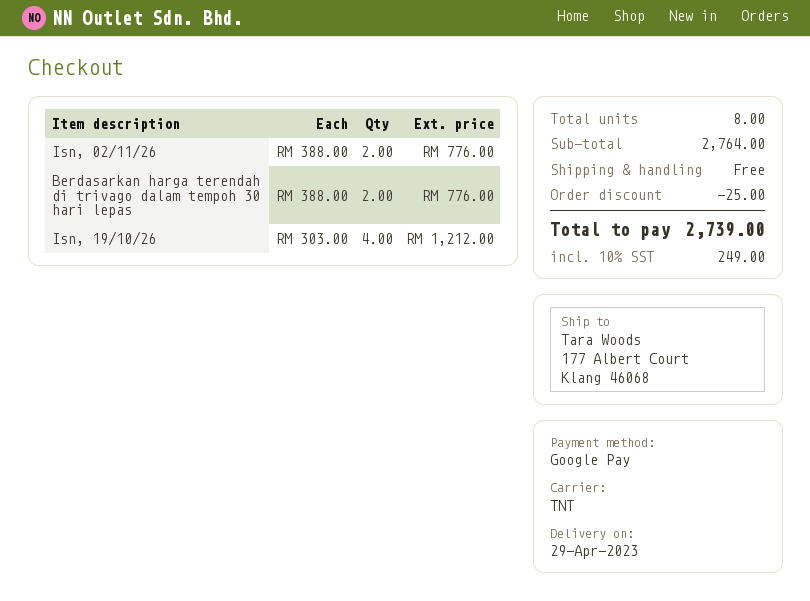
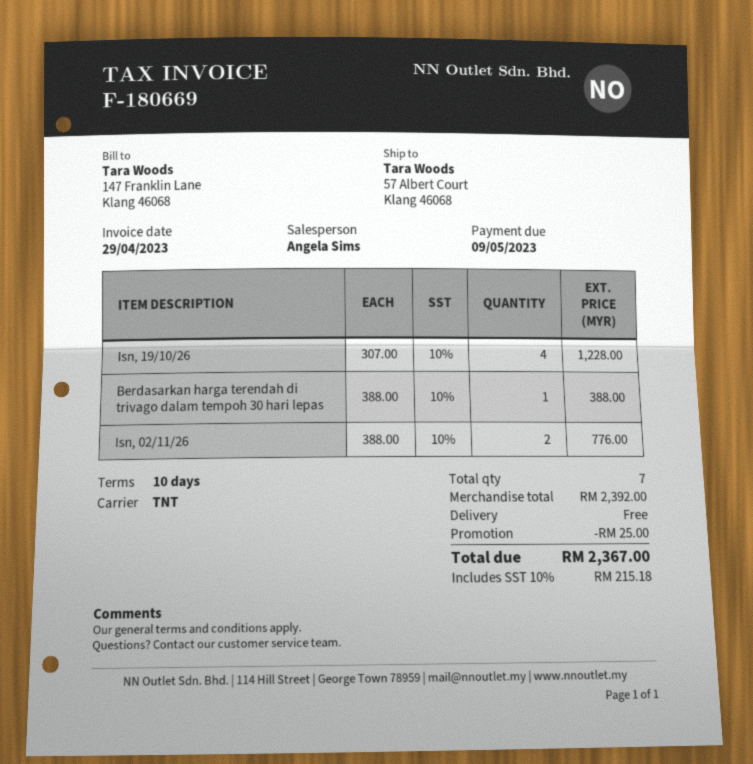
ship to: 177 Albert Court, Klang 46068 -> 57 Albert Court, Klang 46068
Berdasarkan harga terendah di trivago dalam tempoh 30 hari lepas: 2 x 388.00 = 776.00 -> 1 x 388.00 = 388.00
Isn, 19/10/26: 4 x 303.00 = 1212.00 -> 4 x 307.00 = 1228.00
total quantity: 8 -> 7
subtotal: 2764.00 -> 2392.00
tax: 10% = 249.00 -> 10% = 215.18
total: 2739.00 -> 2367.00

